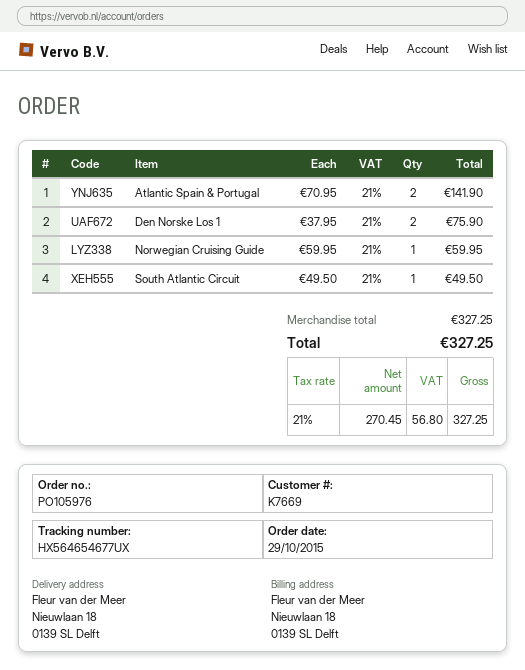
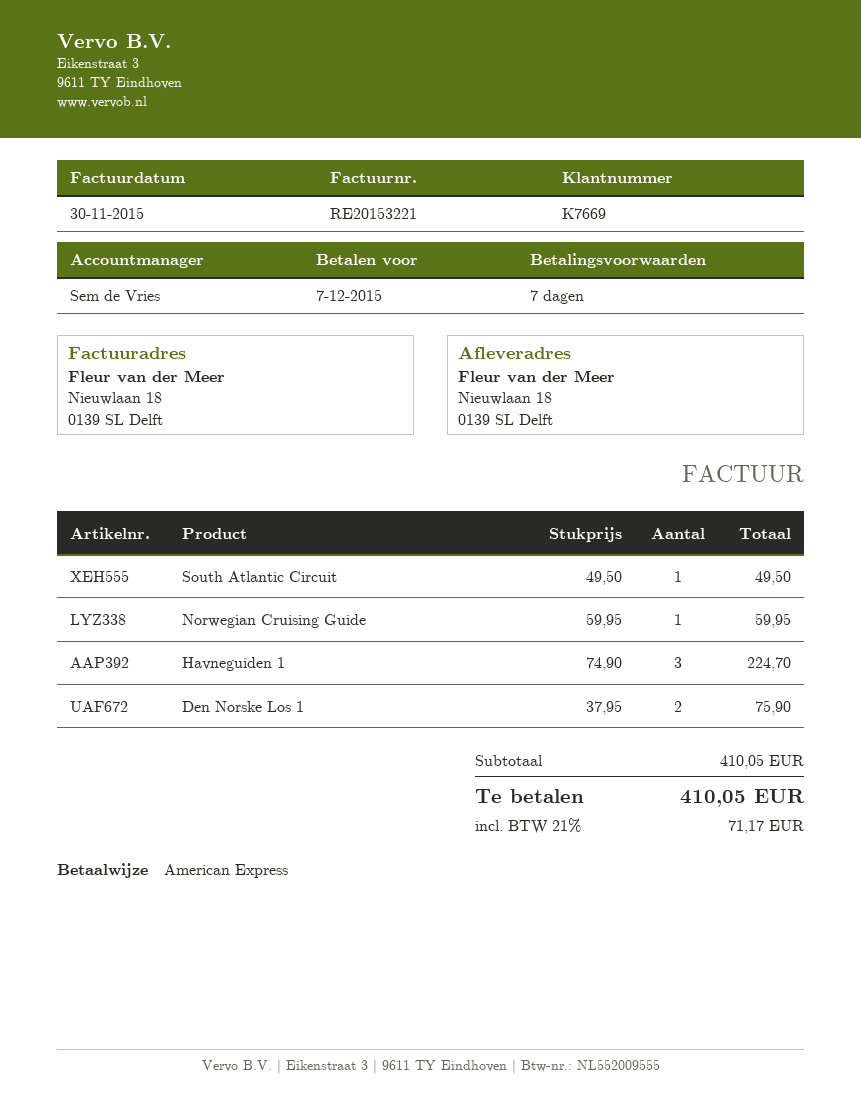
Atlantic Spain & Portugal: 2 x 70.95 = 141.90 -> none
Havneguiden 1: none -> 3 x 74.90 = 224.70
subtotal: 327.25 -> 410.05
tax: 21% = 56.80 -> 21% = 71.17
total: 327.25 -> 410.05

